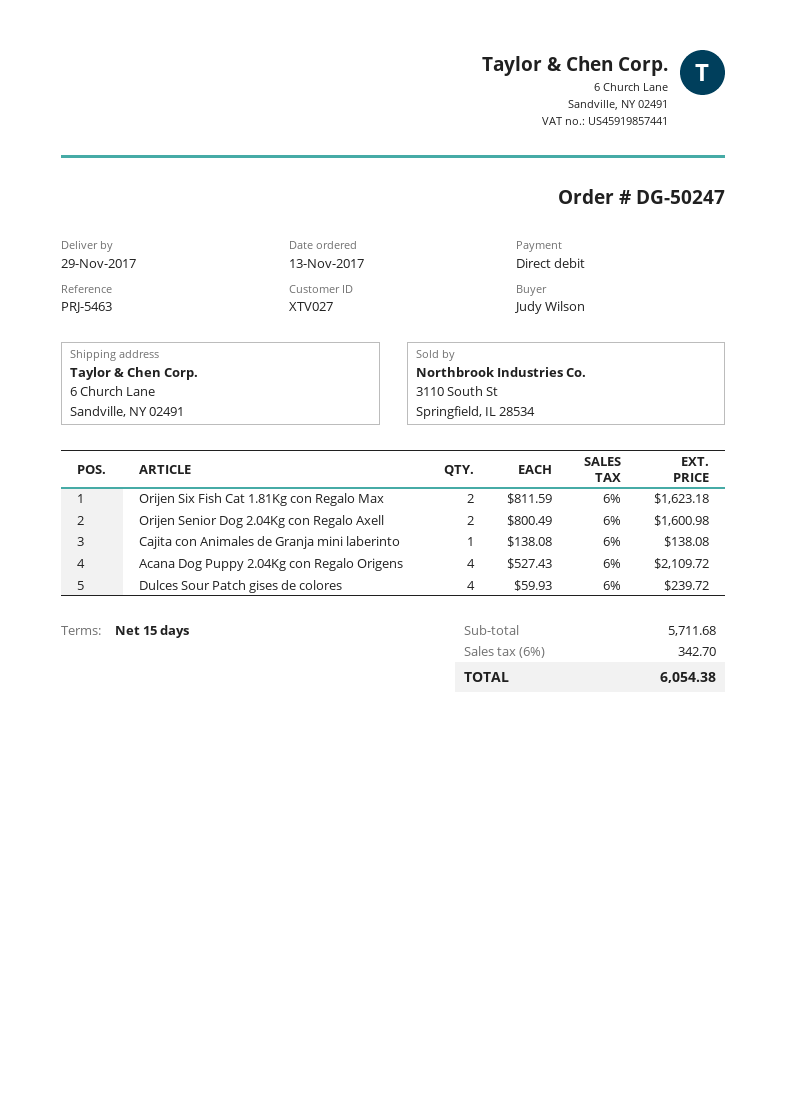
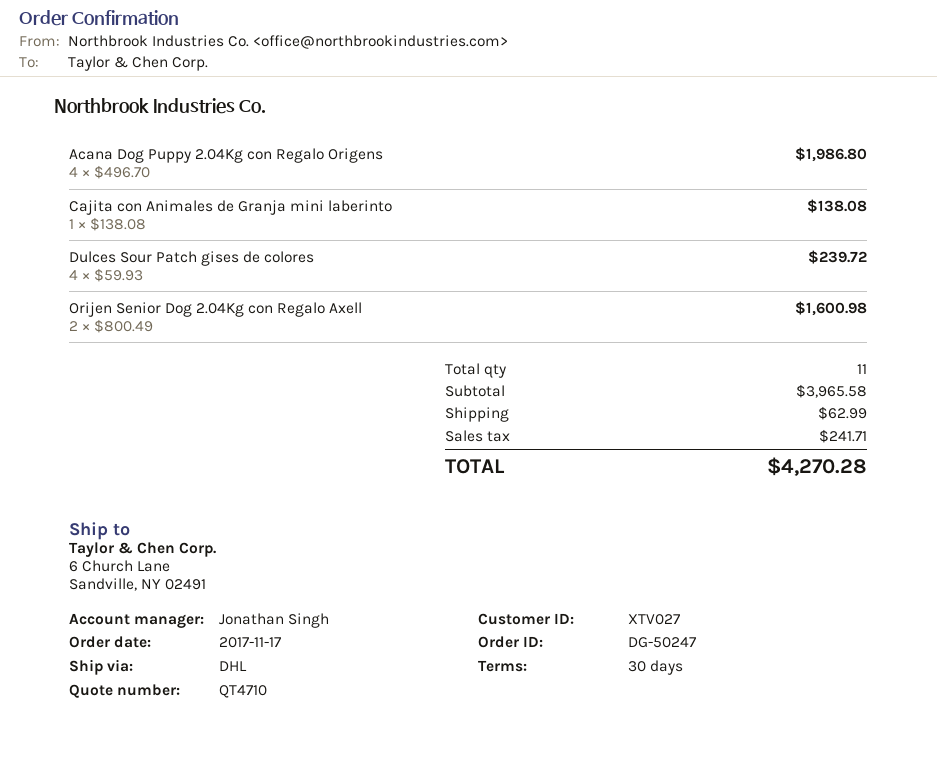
order date: 2017-11-13 -> 2017-11-17
payment terms: 15 days -> 30 days
Orijen Six Fish Cat 1.81Kg con Regalo Max: 2 x 811.59 = 1623.18 -> none
Acana Dog Puppy 2.04Kg con Regalo Origens: 4 x 527.43 = 2109.72 -> 4 x 496.70 = 1986.80
subtotal: 5711.68 -> 3965.58
shipping: none -> 62.99
tax: 342.70 -> 241.71
total: 6054.38 -> 4270.28

